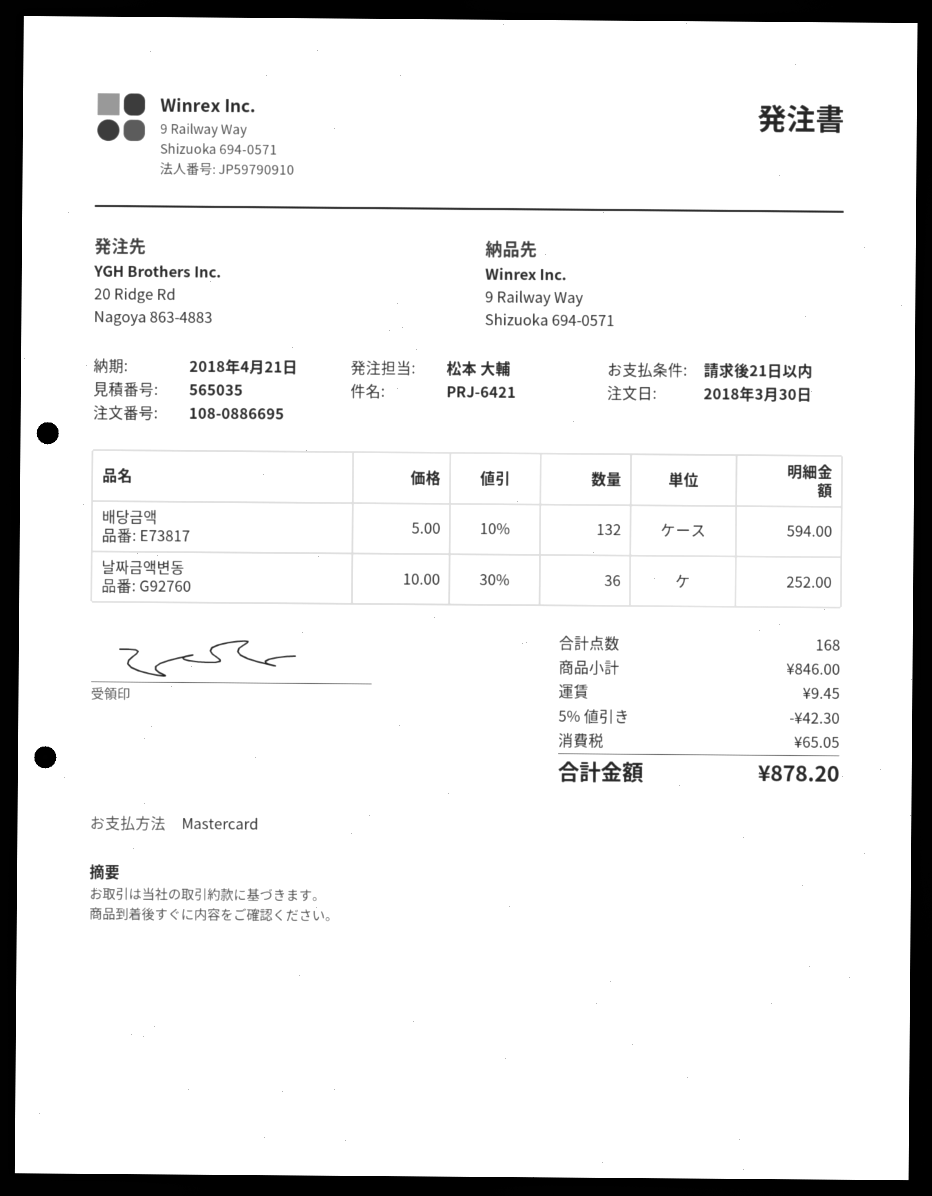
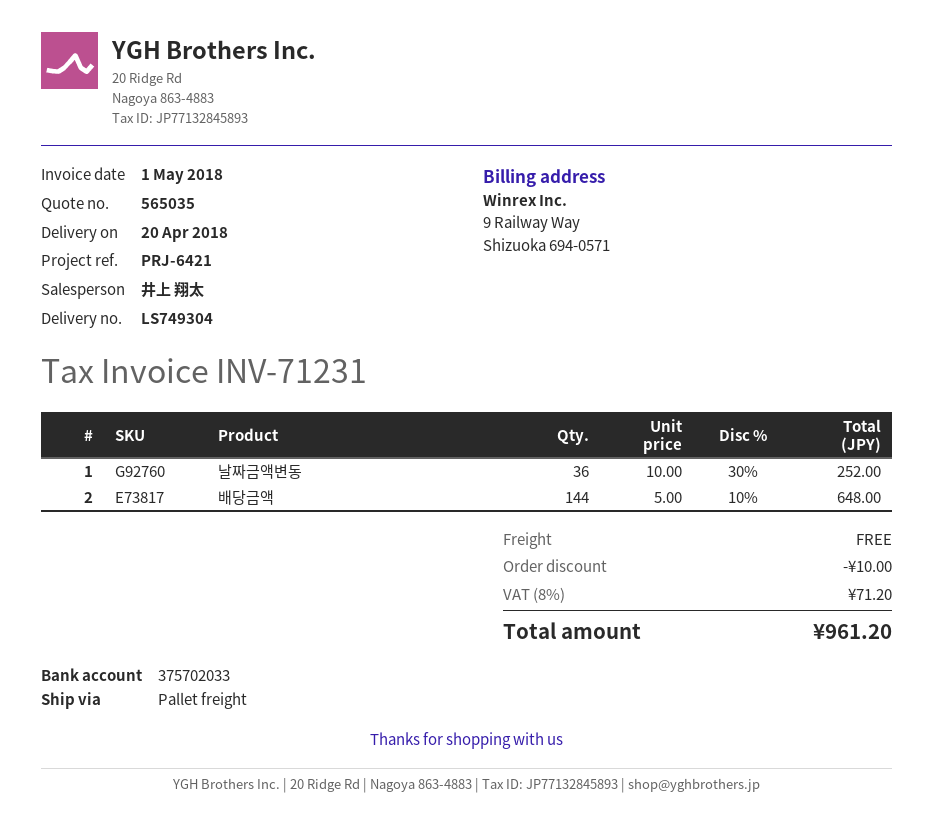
delivery date: 2018-04-21 -> 2018-04-20
배당금액: 132 x 5.00 - 10% = 594.00 -> 144 x 5.00 - 10% = 648.00
discount: 42.30 -> 10.00
shipping: 9.45 -> 0.00
tax: 65.05 -> 71.20
total: 878.20 -> 961.20

